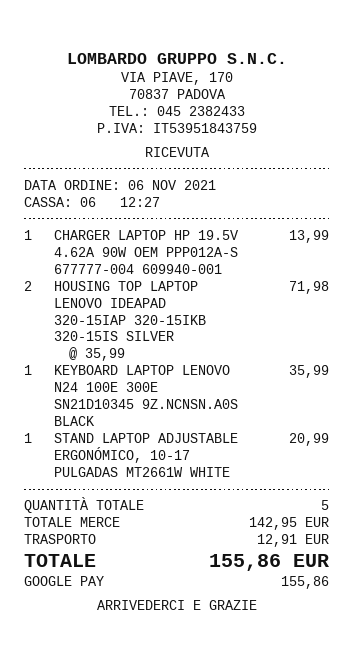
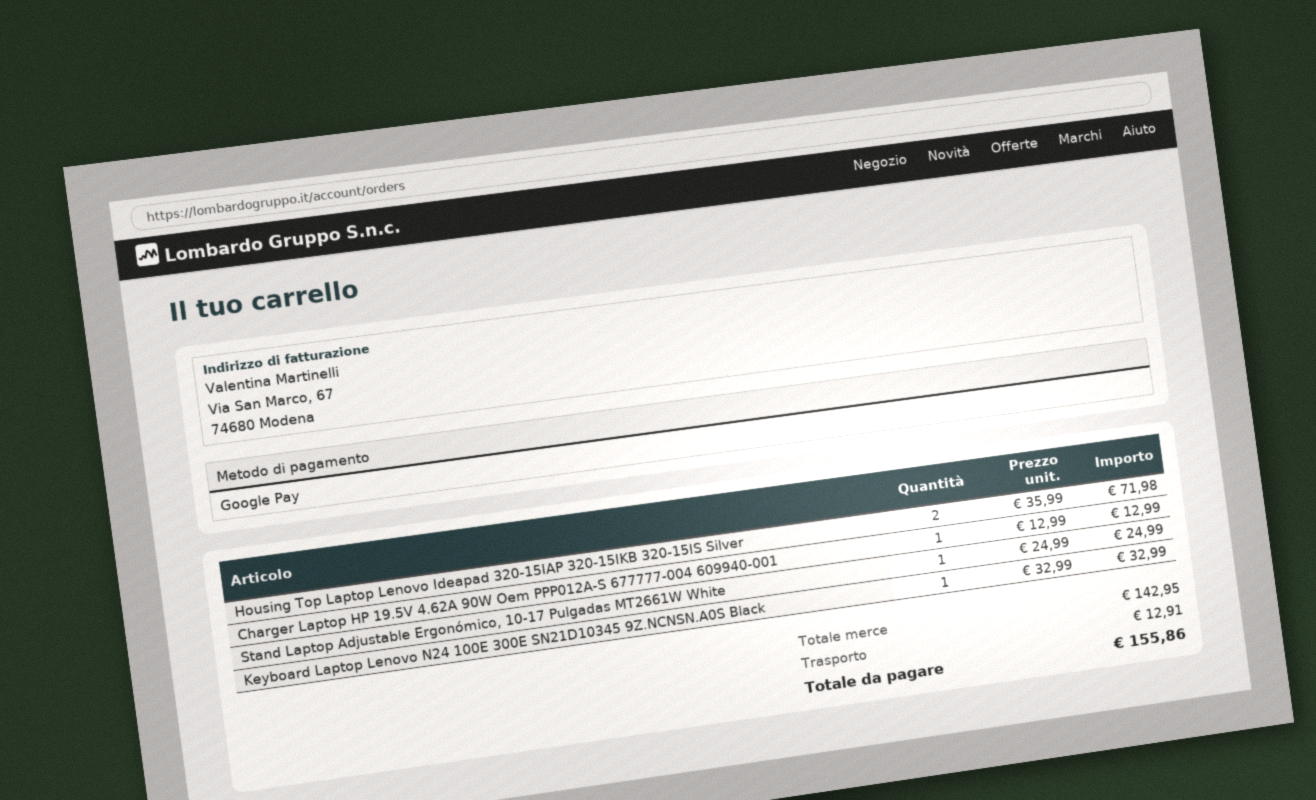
CHARGER LAPTOP HP 19.5V 4.62A 90W OEM PPP012A-S 677777-004 609940-001: 1 x 13.99 = 13.99 -> 1 x 12.99 = 12.99
KEYBOARD LAPTOP LENOVO N24 100E 300E SN21D10345 9Z.NCNSN.A0S BLACK: 1 x 35.99 = 35.99 -> 1 x 32.99 = 32.99
STAND LAPTOP ADJUSTABLE ERGONÓMICO, 10-17 PULGADAS MT2661W WHITE: 1 x 20.99 = 20.99 -> 1 x 24.99 = 24.99

